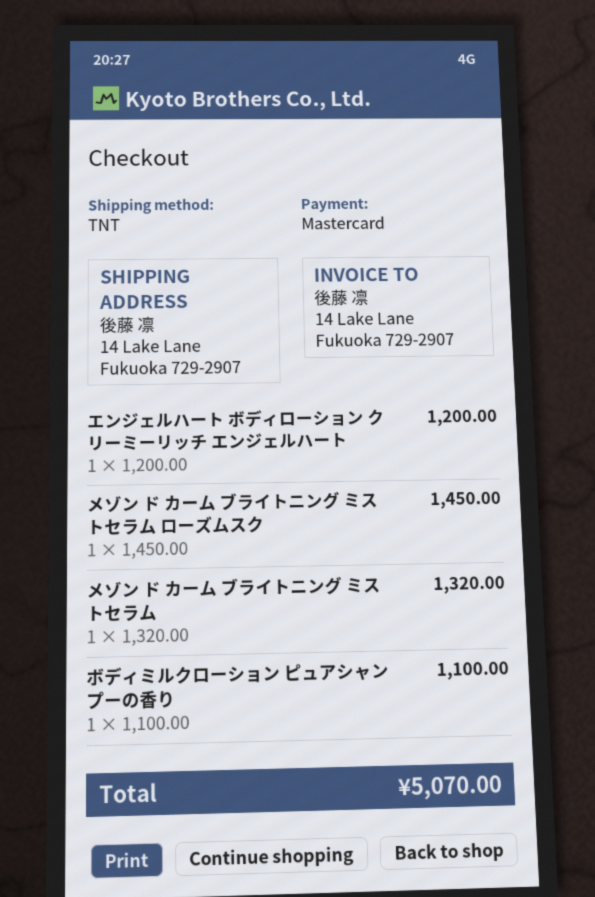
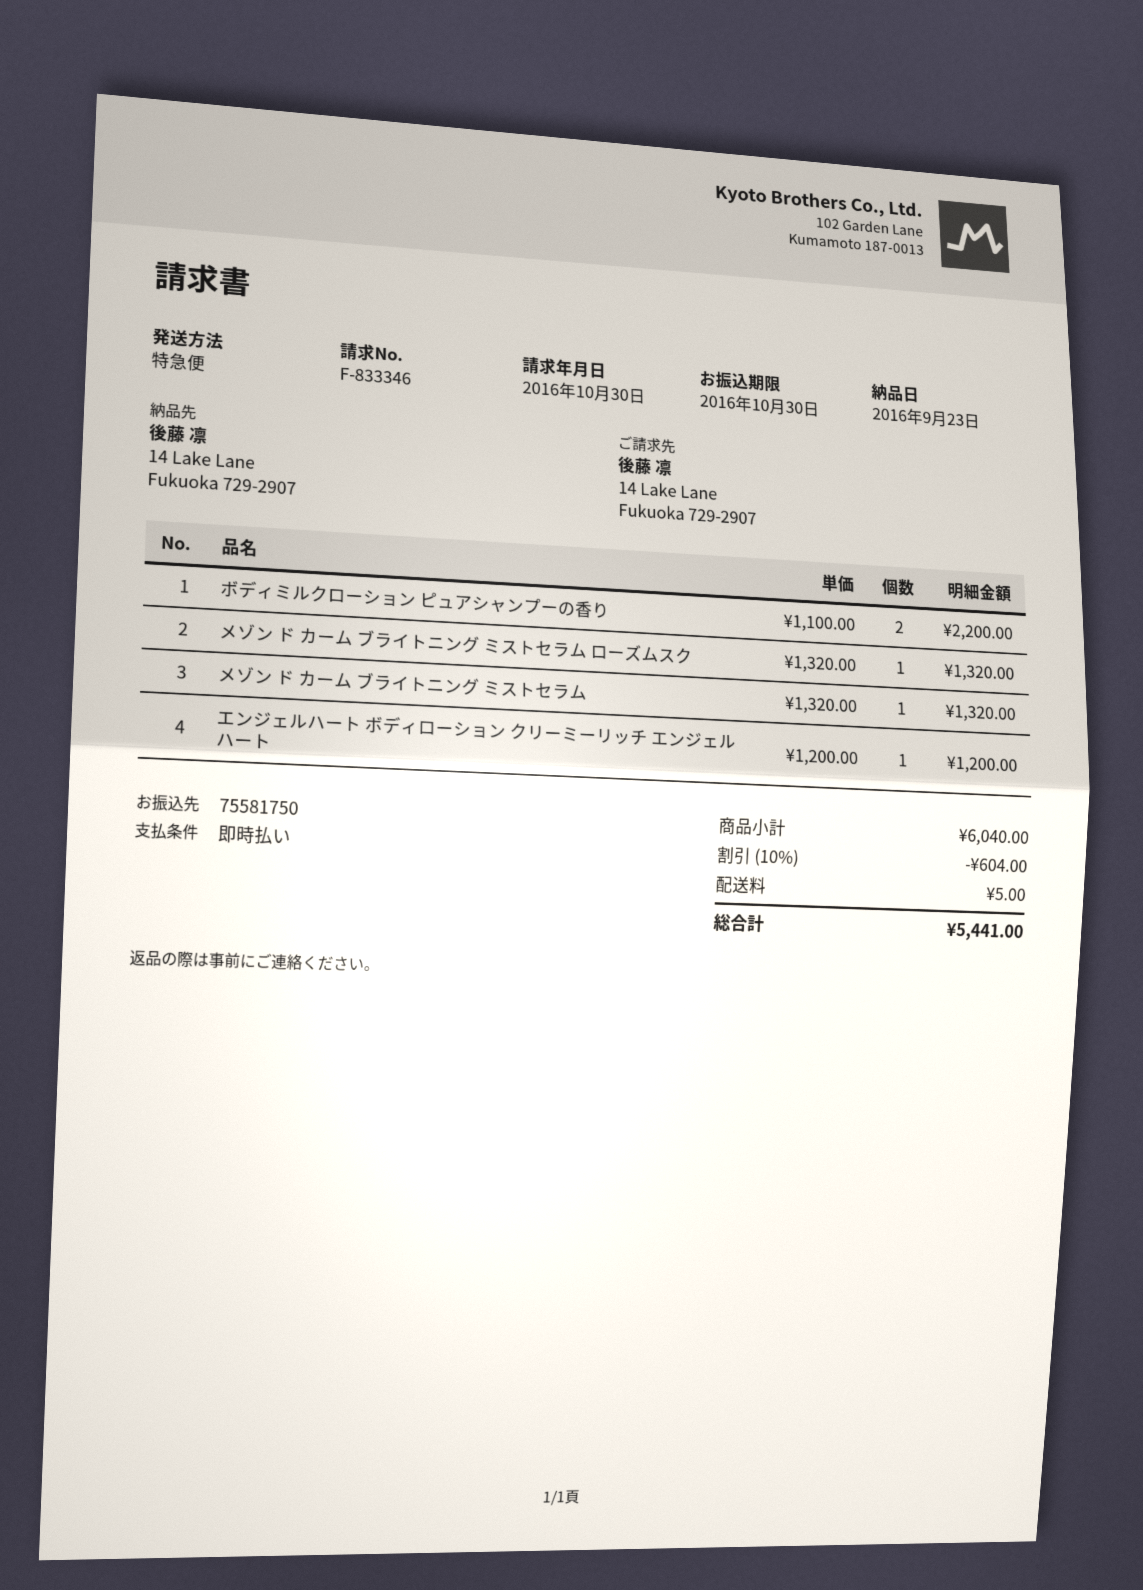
shipping method: TNT -> express
メゾン ド カーム ブライトニング ミストセラム ローズムスク: 1 x 1450.00 = 1450.00 -> 1 x 1320.00 = 1320.00
ボディミルクローション ピュアシャンプーの香り: 1 x 1100.00 = 1100.00 -> 2 x 1100.00 = 2200.00
discount: none -> 10% = 604.00
shipping: none -> 5.00
total: 5070.00 -> 5441.00

